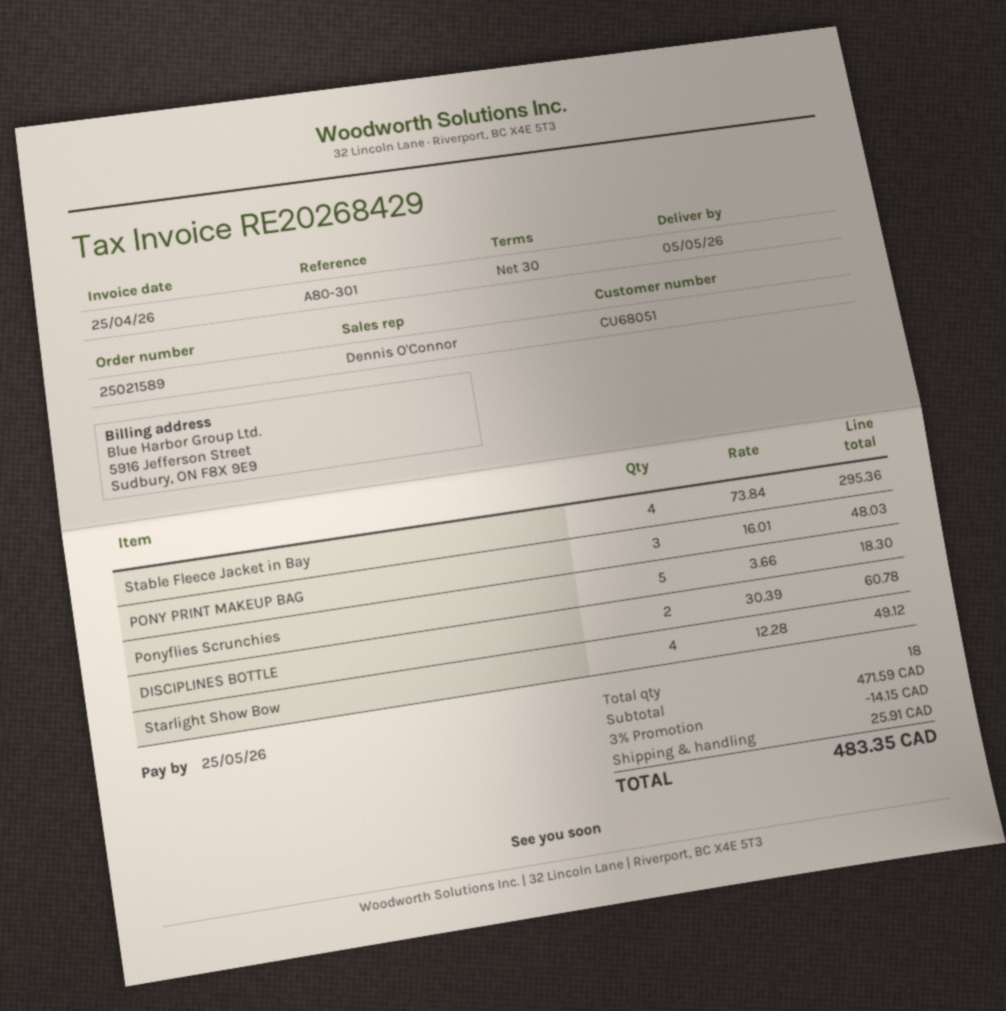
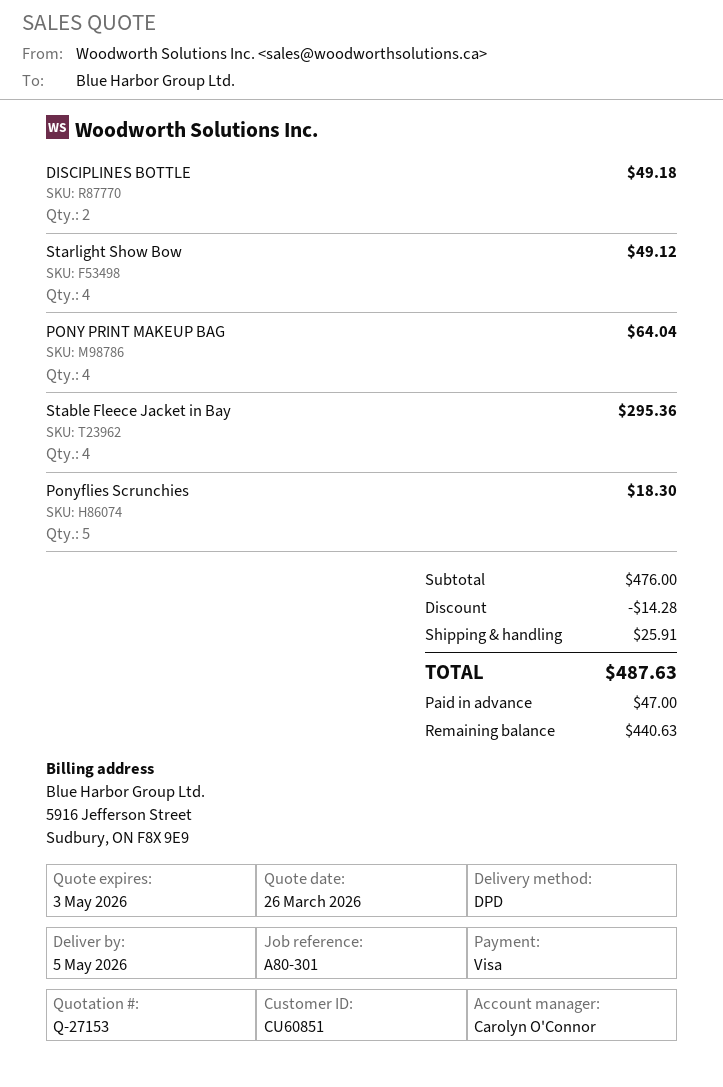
customer number: CU68051 -> CU60851
sales rep: Dennis O'Connor -> Carolyn O'Connor
PONY PRINT MAKEUP BAG: 3 for 48.03 -> 4 for 64.04
DISCIPLINES BOTTLE: 2 for 60.78 -> 2 for 49.18
subtotal: 471.59 -> 476.00
discount: 14.15 -> 14.28
total: 483.35 -> 487.63

